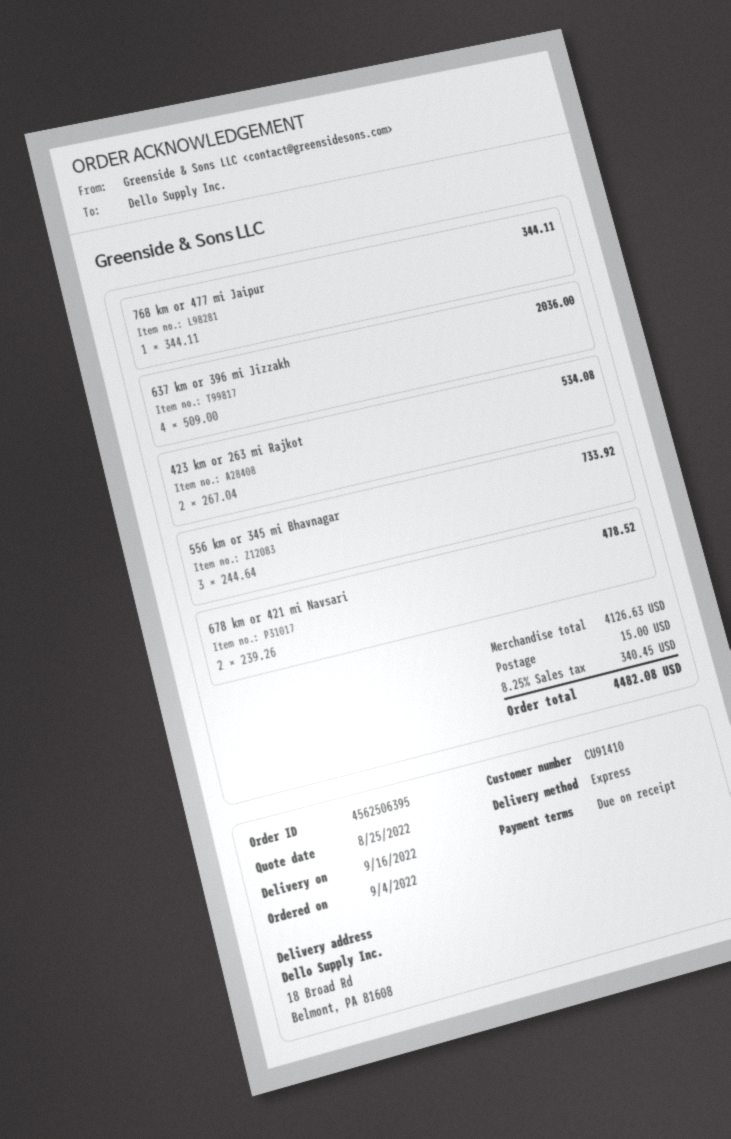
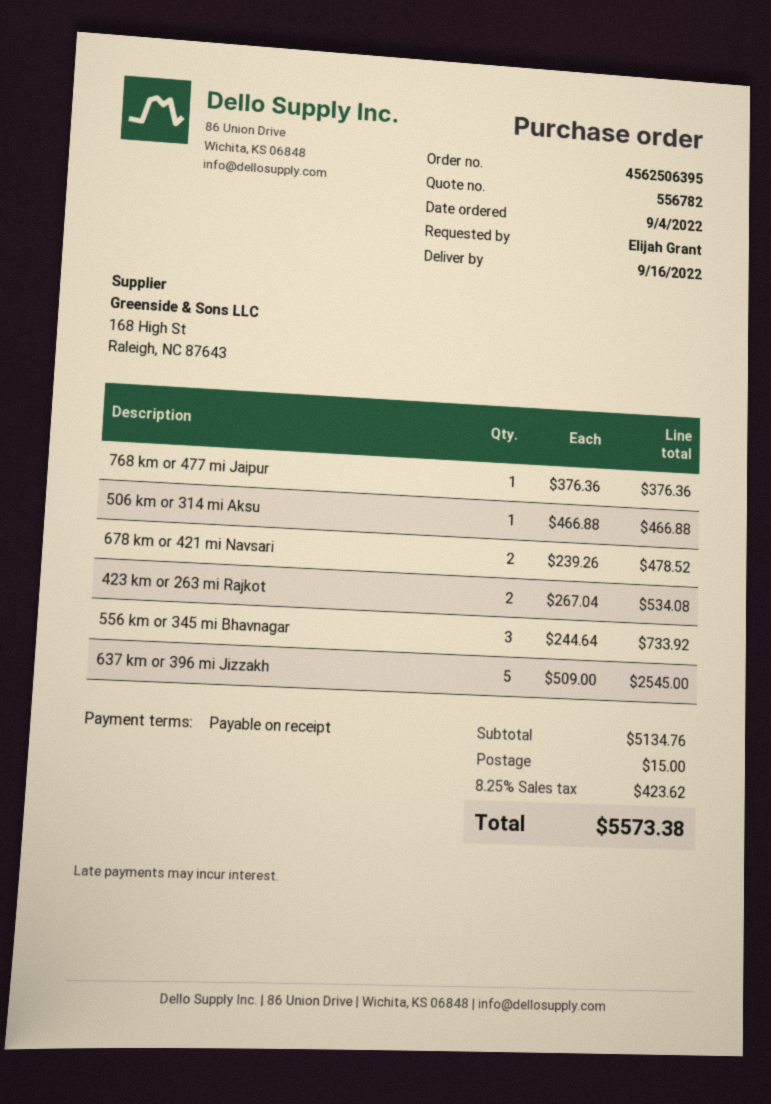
768 km or 477 mi Jaipur: 1 x 344.11 = 344.11 -> 1 x 376.36 = 376.36
637 km or 396 mi Jizzakh: 4 x 509.00 = 2036.00 -> 5 x 509.00 = 2545.00
506 km or 314 mi Aksu: none -> 1 x 466.88 = 466.88
subtotal: 4126.63 -> 5134.76
tax: 8.25% = 340.45 -> 8.25% = 423.62
total: 4482.08 -> 5573.38

